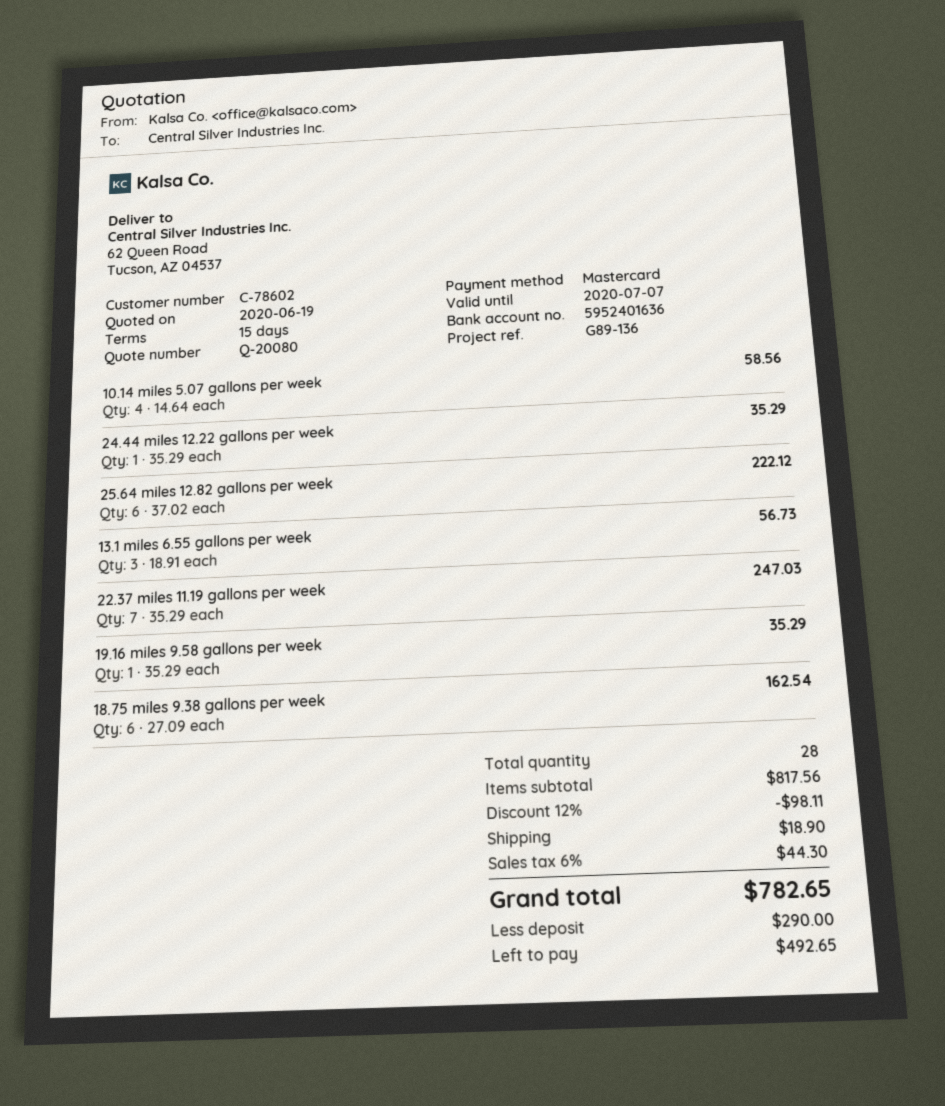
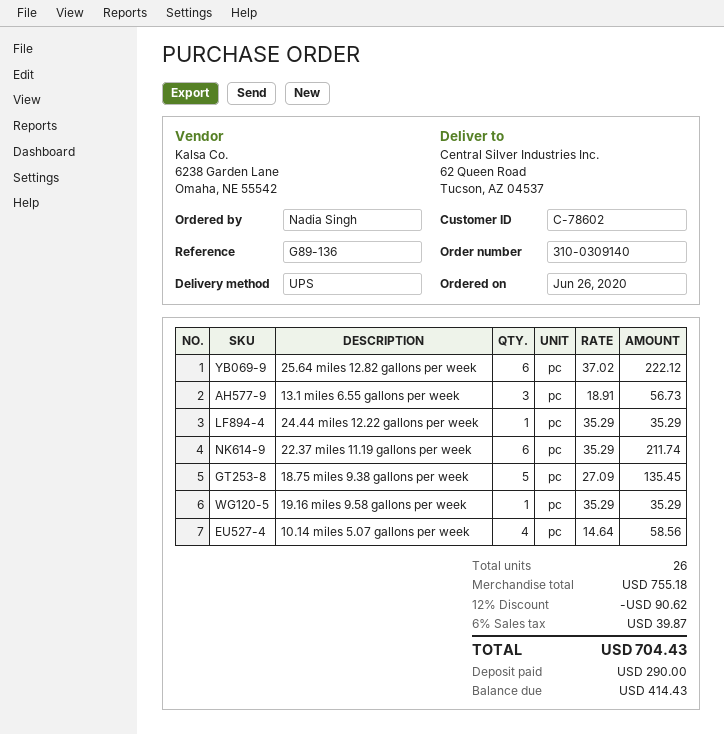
22.37 miles 11.19 gallons per week: 7 x 35.29 = 247.03 -> 6 x 35.29 = 211.74
18.75 miles 9.38 gallons per week: 6 x 27.09 = 162.54 -> 5 x 27.09 = 135.45
total quantity: 28 -> 26
subtotal: 817.56 -> 755.18
discount: 12% = 98.11 -> 12% = 90.62
shipping: 18.90 -> none
tax: 6% = 44.30 -> 6% = 39.87
total: 782.65 -> 704.43
balance: 492.65 -> 414.43

